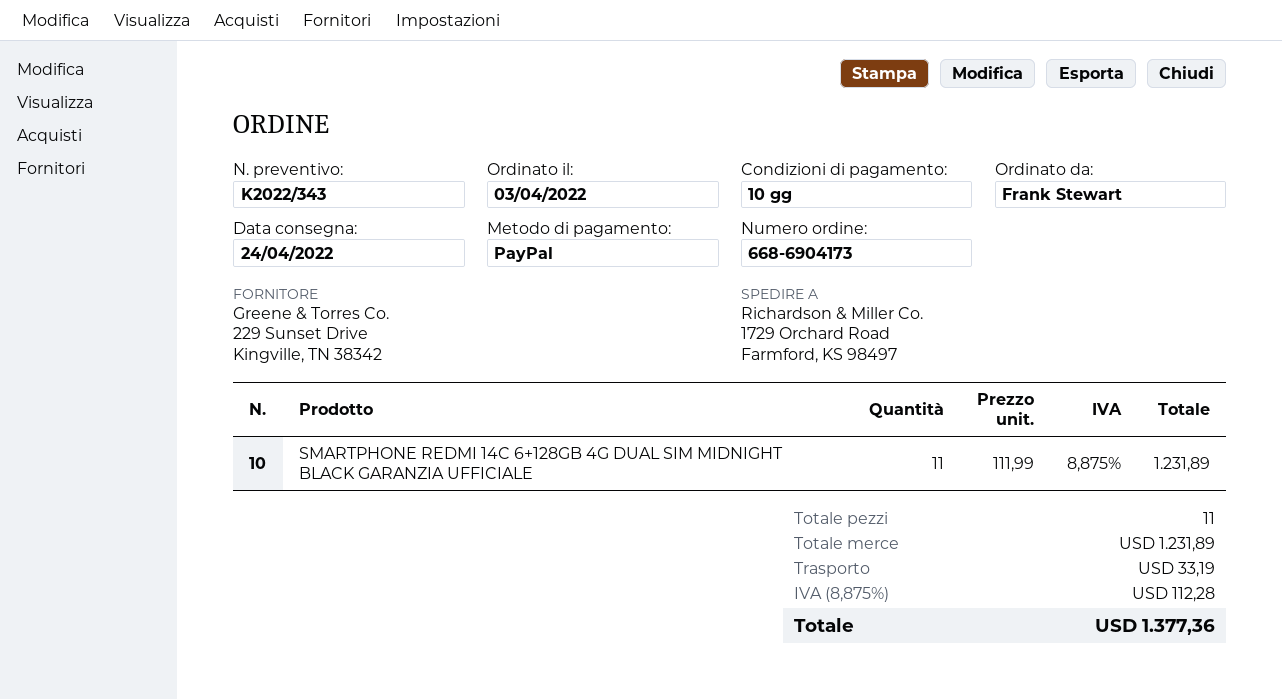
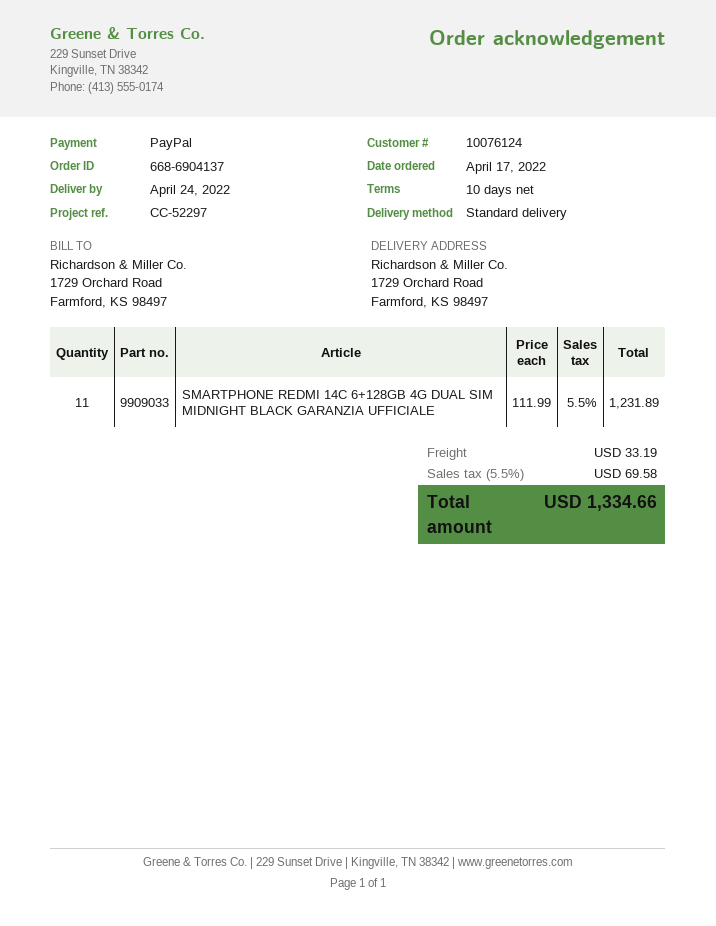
order number: 668-6904173 -> 668-6904137
order date: 2022-04-03 -> 2022-04-17
tax: 8.875% = 112.28 -> 5.5% = 69.58
total: 1377.36 -> 1334.66

